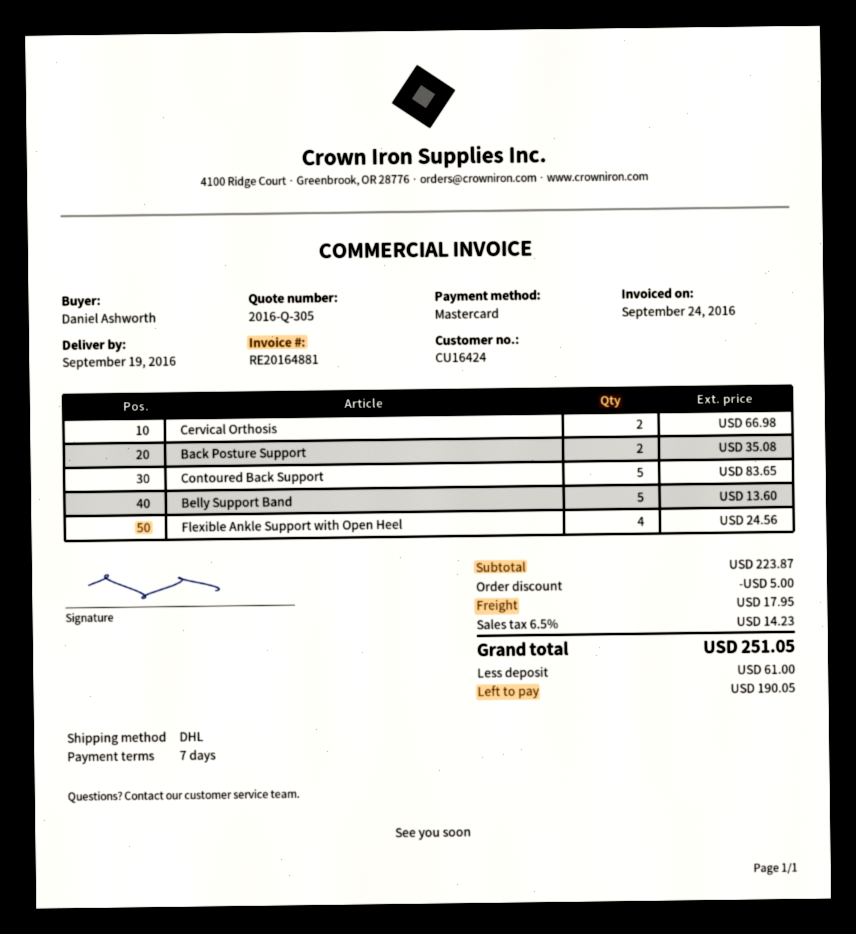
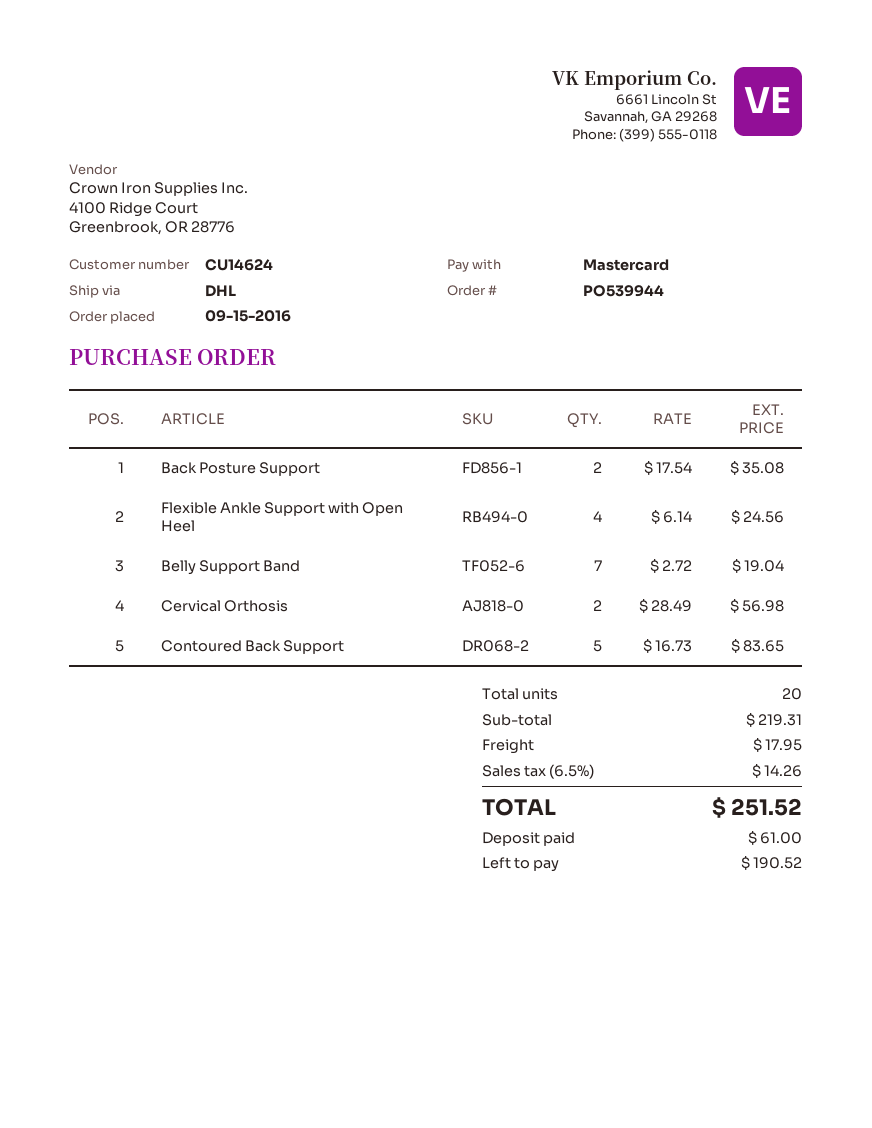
customer number: CU16424 -> CU14624
Cervical Orthosis: 2 for 66.98 -> 2 for 56.98
Belly Support Band: 5 for 13.60 -> 7 for 19.04
subtotal: 223.87 -> 219.31
discount: 5.00 -> none
tax: 6.5% = 14.23 -> 6.5% = 14.26
total: 251.05 -> 251.52
balance: 190.05 -> 190.52

